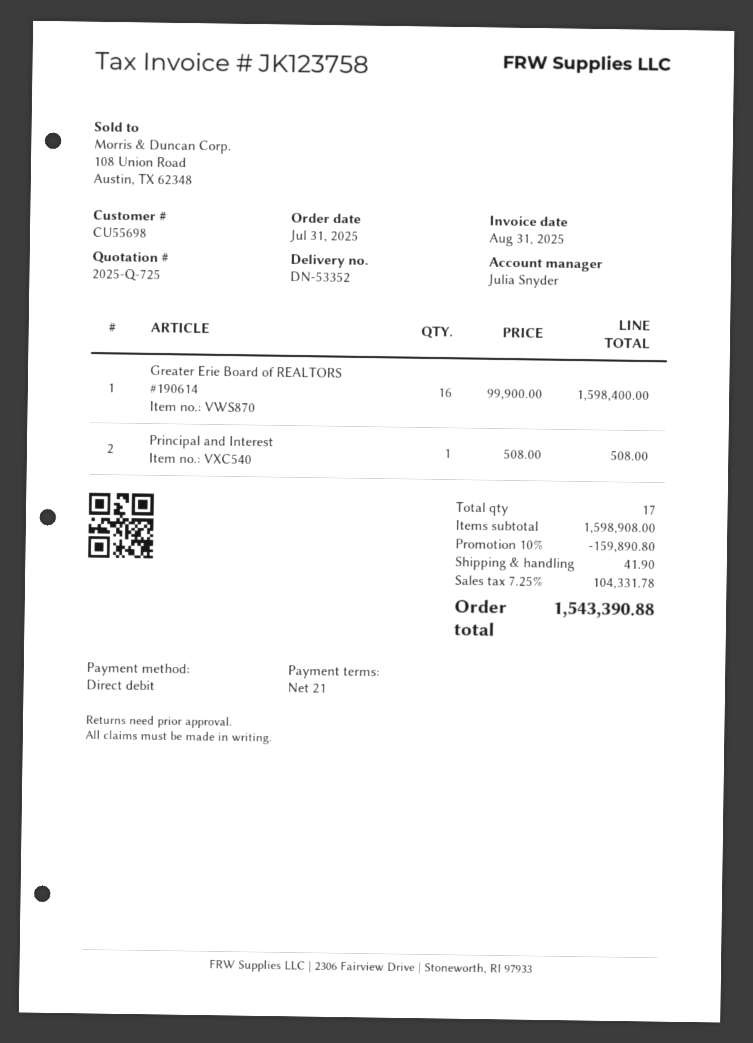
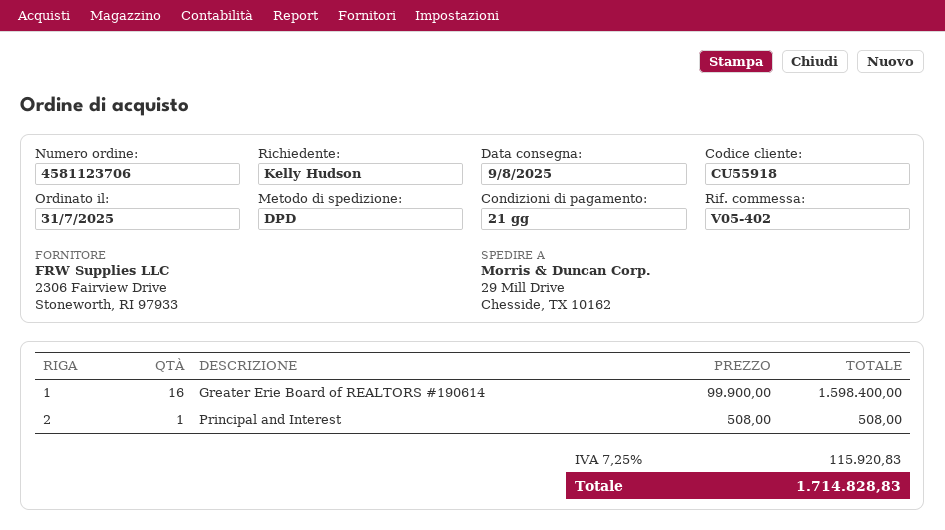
customer number: CU55698 -> CU55918
discount: 10% = 159890.80 -> none
shipping: 41.90 -> none
tax: 7.25% = 104331.78 -> 7.25% = 115920.83
total: 1543390.88 -> 1714828.83

